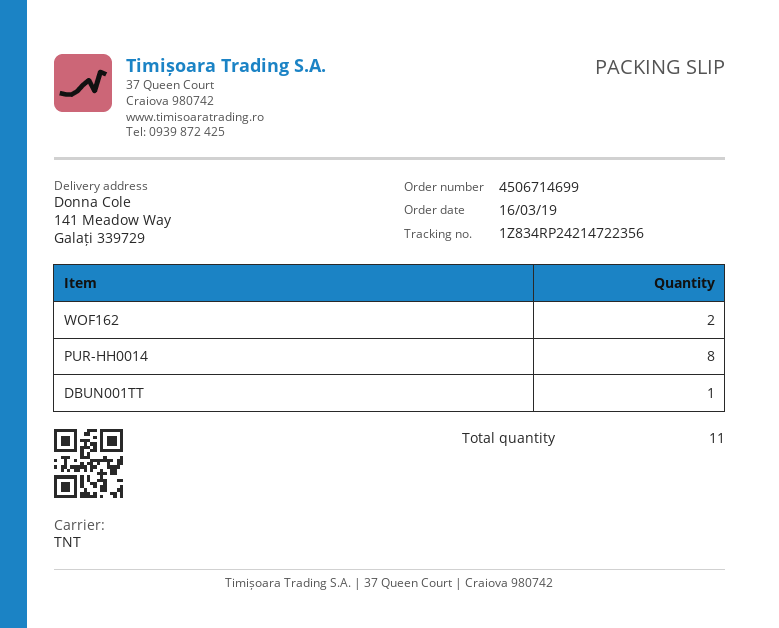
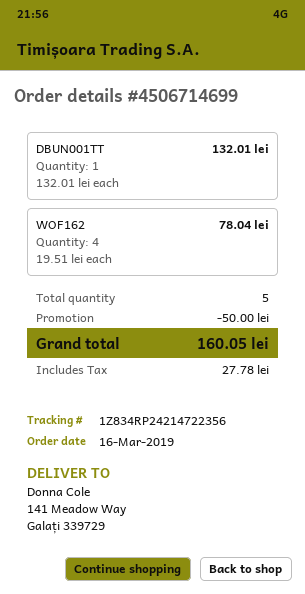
WOF162: 2 -> 4
PUR-HH0014: 8 -> none
total quantity: 11 -> 5

